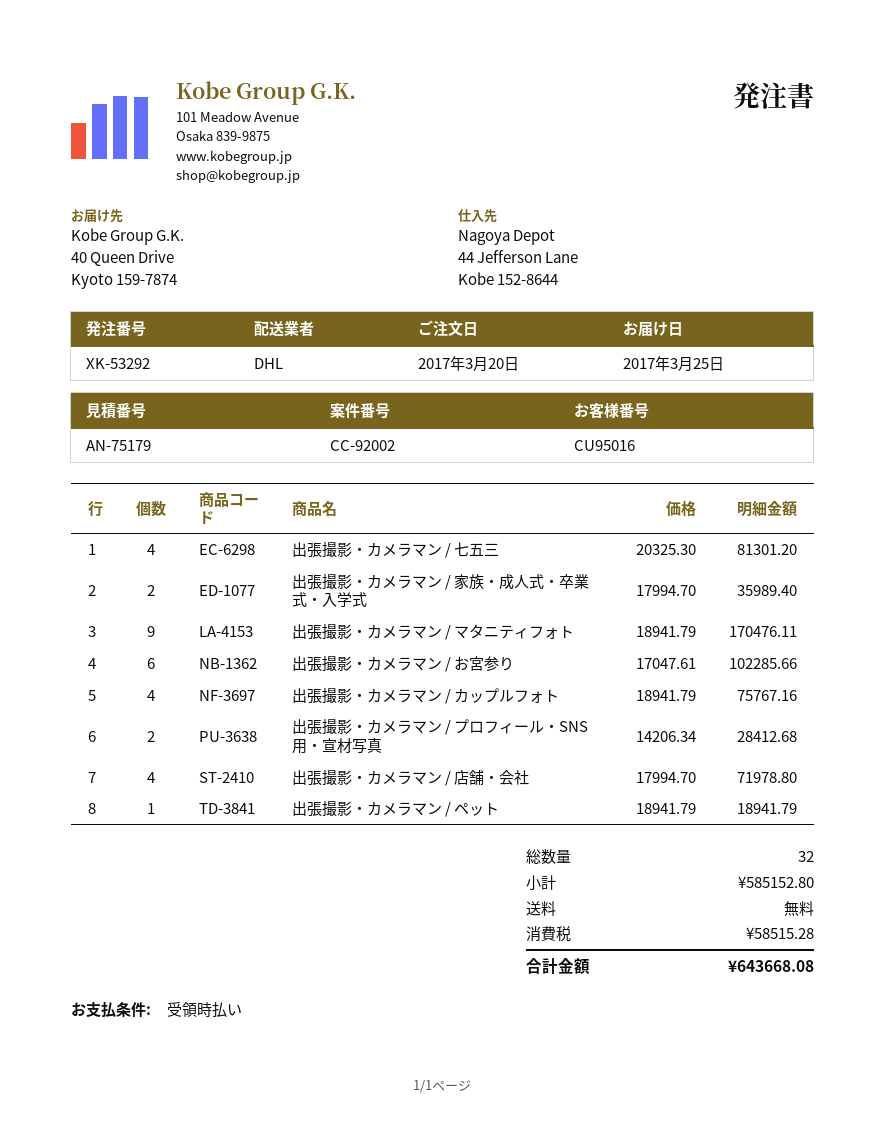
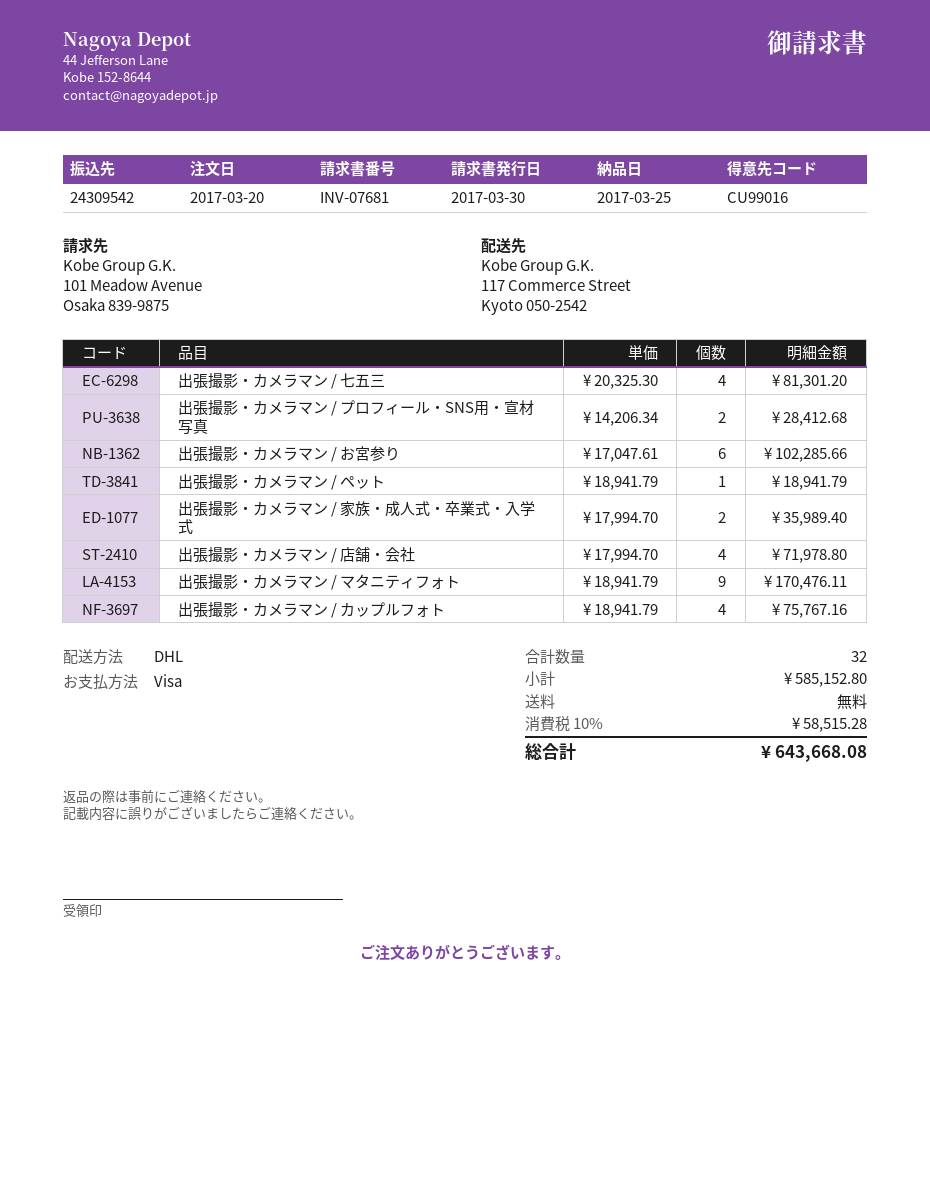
customer number: CU95016 -> CU99016
ship to: 40 Queen Drive, Kyoto 159-7874 -> 117 Commerce Street, Kyoto 050-2542

